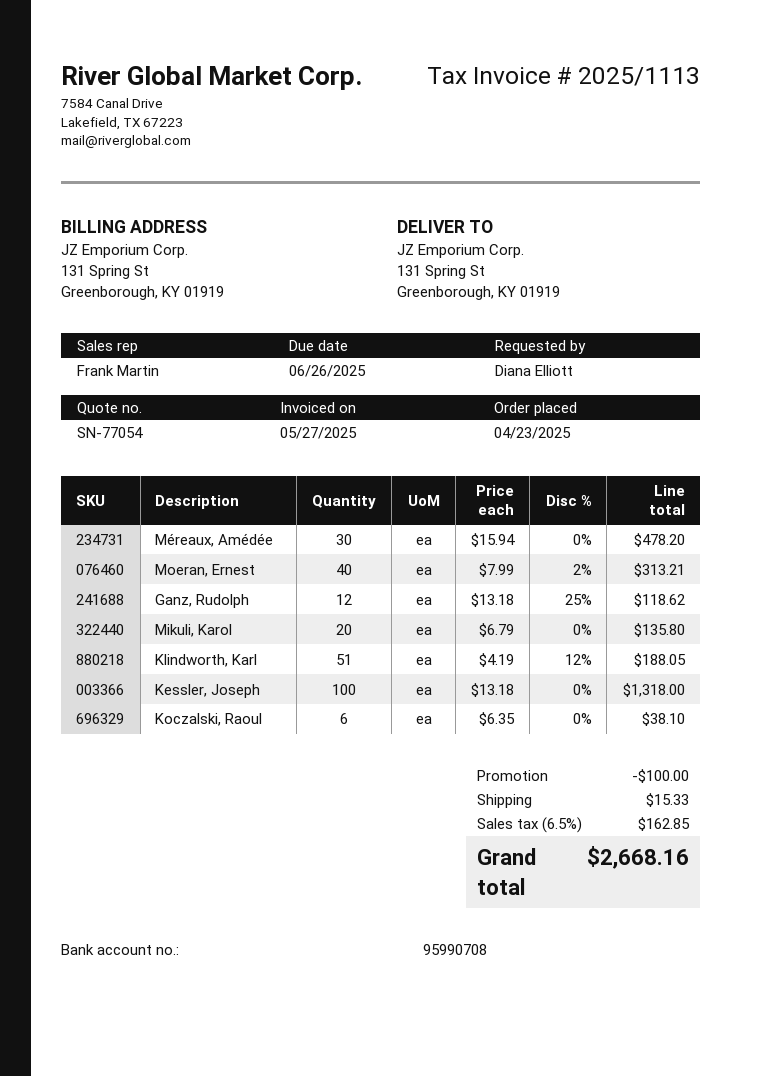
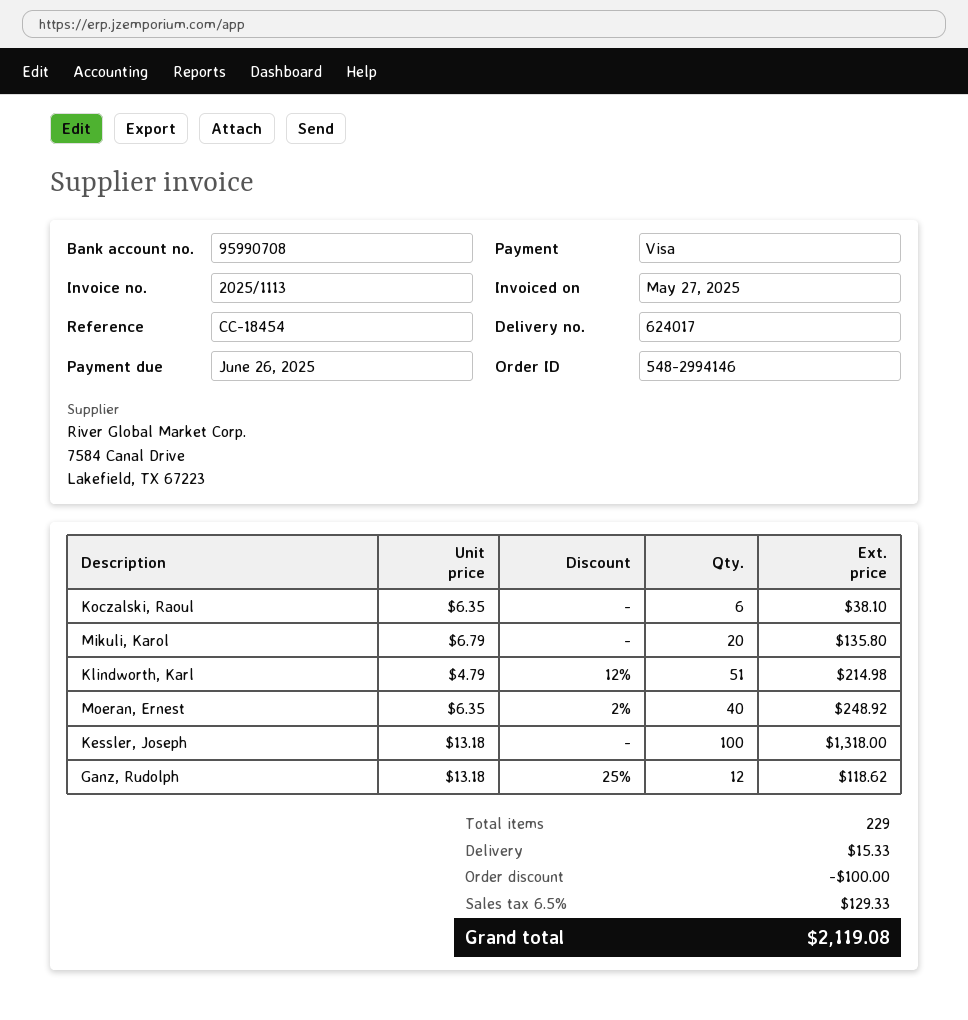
Méreaux, Amédée: 30 x 15.94 = 478.20 -> none
Moeran, Ernest: 40 x 7.99 - 2% = 313.21 -> 40 x 6.35 - 2% = 248.92
Klindworth, Karl: 51 x 4.19 - 12% = 188.05 -> 51 x 4.79 - 12% = 214.98
tax: 6.5% = 162.85 -> 6.5% = 129.33
total: 2668.16 -> 2119.08

